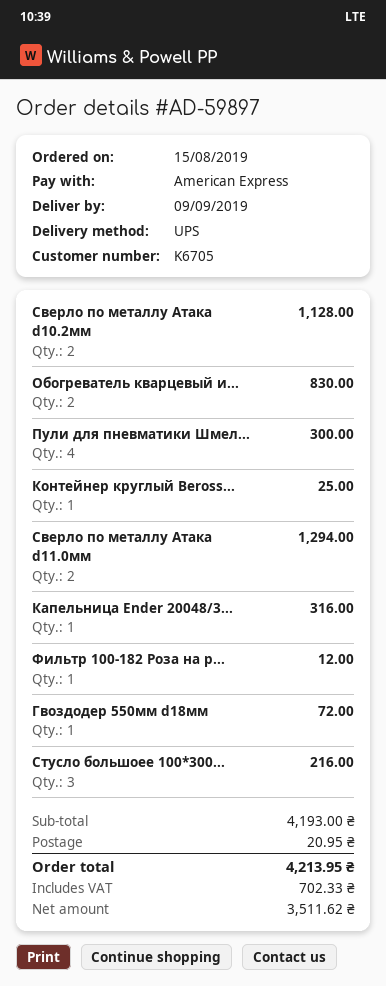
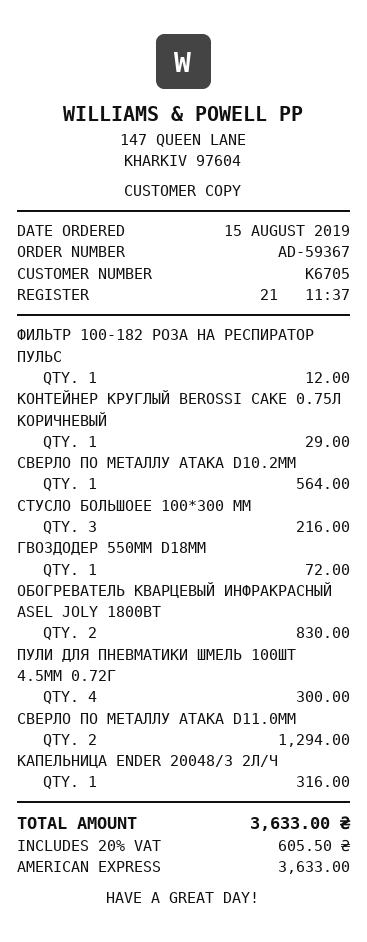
order number: AD-59897 -> AD-59367
Сверло по металлу Атака d10.2мм: 2 for 1128.00 -> 1 for 564.00
Контейнер круглый Beross...: 1 for 25.00 -> 1 for 29.00
shipping: 20.95 -> none
tax: 702.33 -> 605.50
total: 4213.95 -> 3633.00

